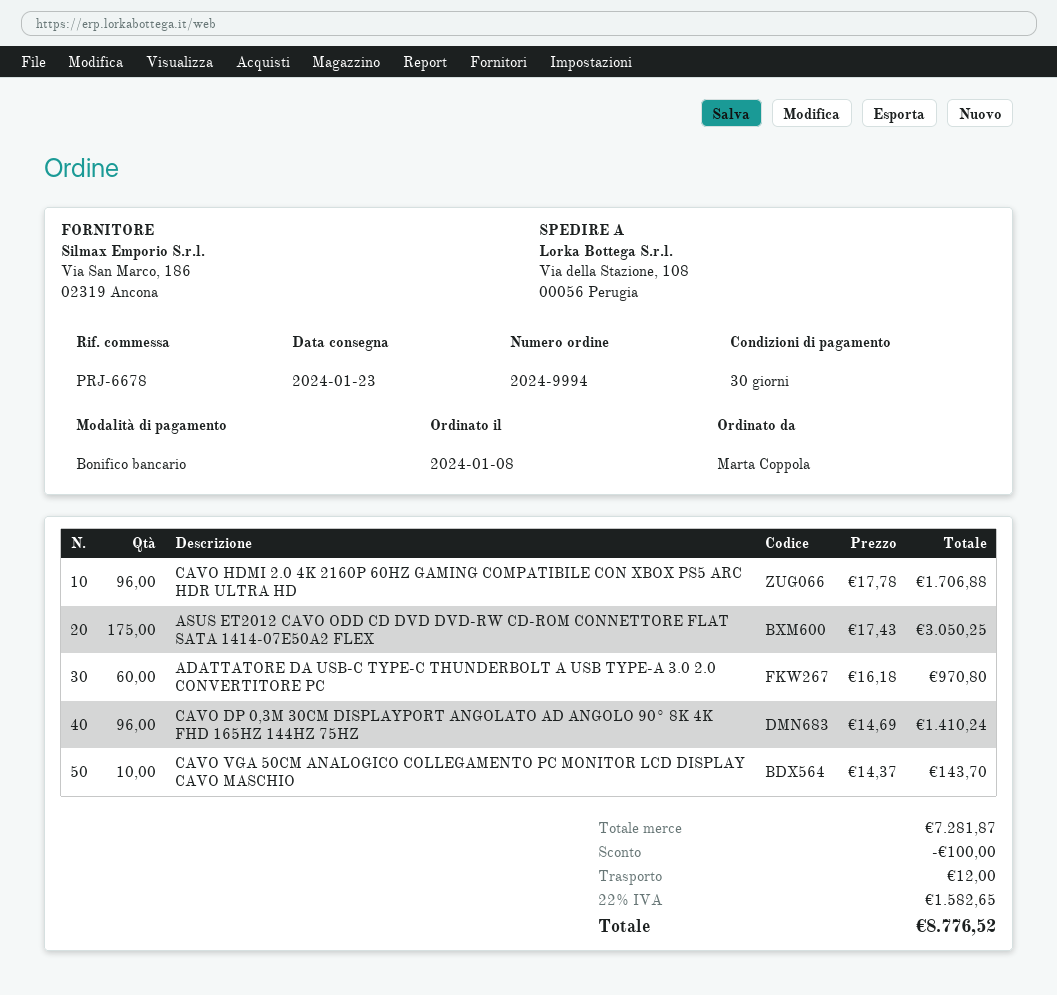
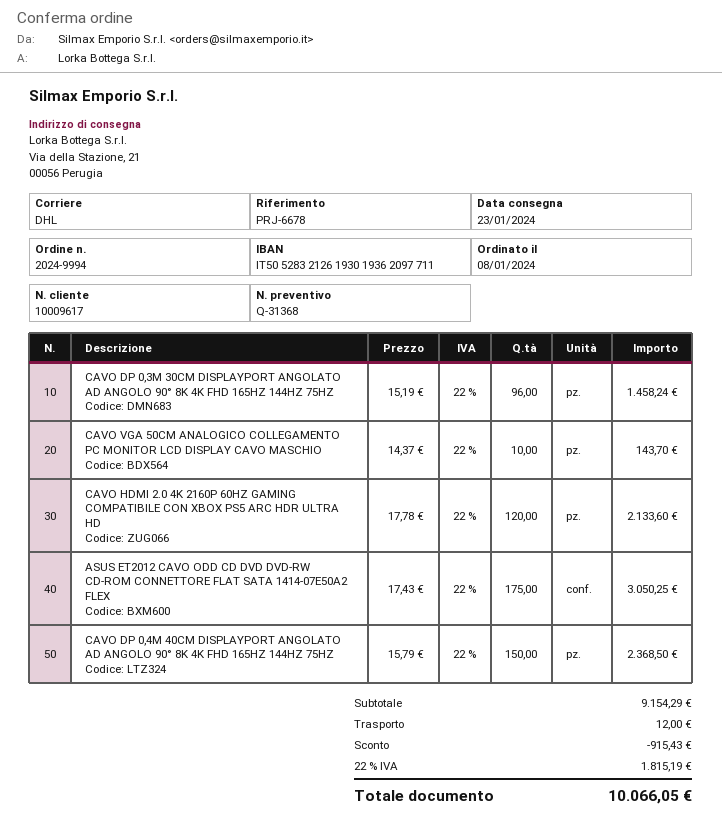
ship to: Via della Stazione, 108, 00056 Perugia -> Via della Stazione, 21, 00056 Perugia
CAVO HDMI 2.0 4K 2160P 60HZ GAMING COMPATIBILE CON XBOX PS5 ARC HDR ULTRA HD: 96 x 17.78 = 1706.88 -> 120 x 17.78 = 2133.60
ADATTATORE DA USB-C TYPE-C THUNDERBOLT A USB TYPE-A 3.0 2.0 CONVERTITORE PC: 60 x 16.18 = 970.80 -> none
CAVO DP 0,3M 30CM DISPLAYPORT ANGOLATO AD ANGOLO 90° 8K 4K FHD 165HZ 144HZ 75HZ: 96 x 14.69 = 1410.24 -> 96 x 15.19 = 1458.24
CAVO DP 0,4M 40CM DISPLAYPORT ANGOLATO AD ANGOLO 90° 8K 4K FHD 165HZ 144HZ 75HZ: none -> 150 x 15.79 = 2368.50
subtotal: 7281.87 -> 9154.29
discount: 100.00 -> 915.43
tax: 22% = 1582.65 -> 22% = 1815.19
total: 8776.52 -> 10066.05

